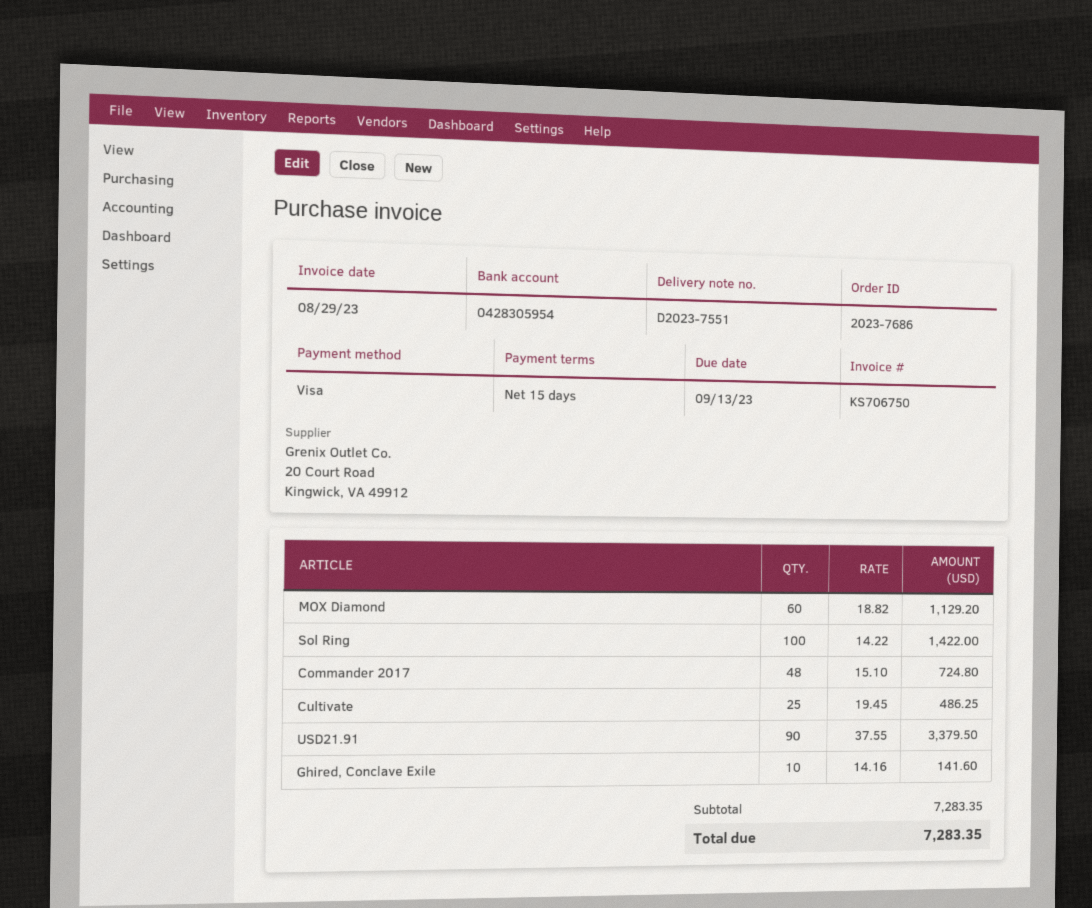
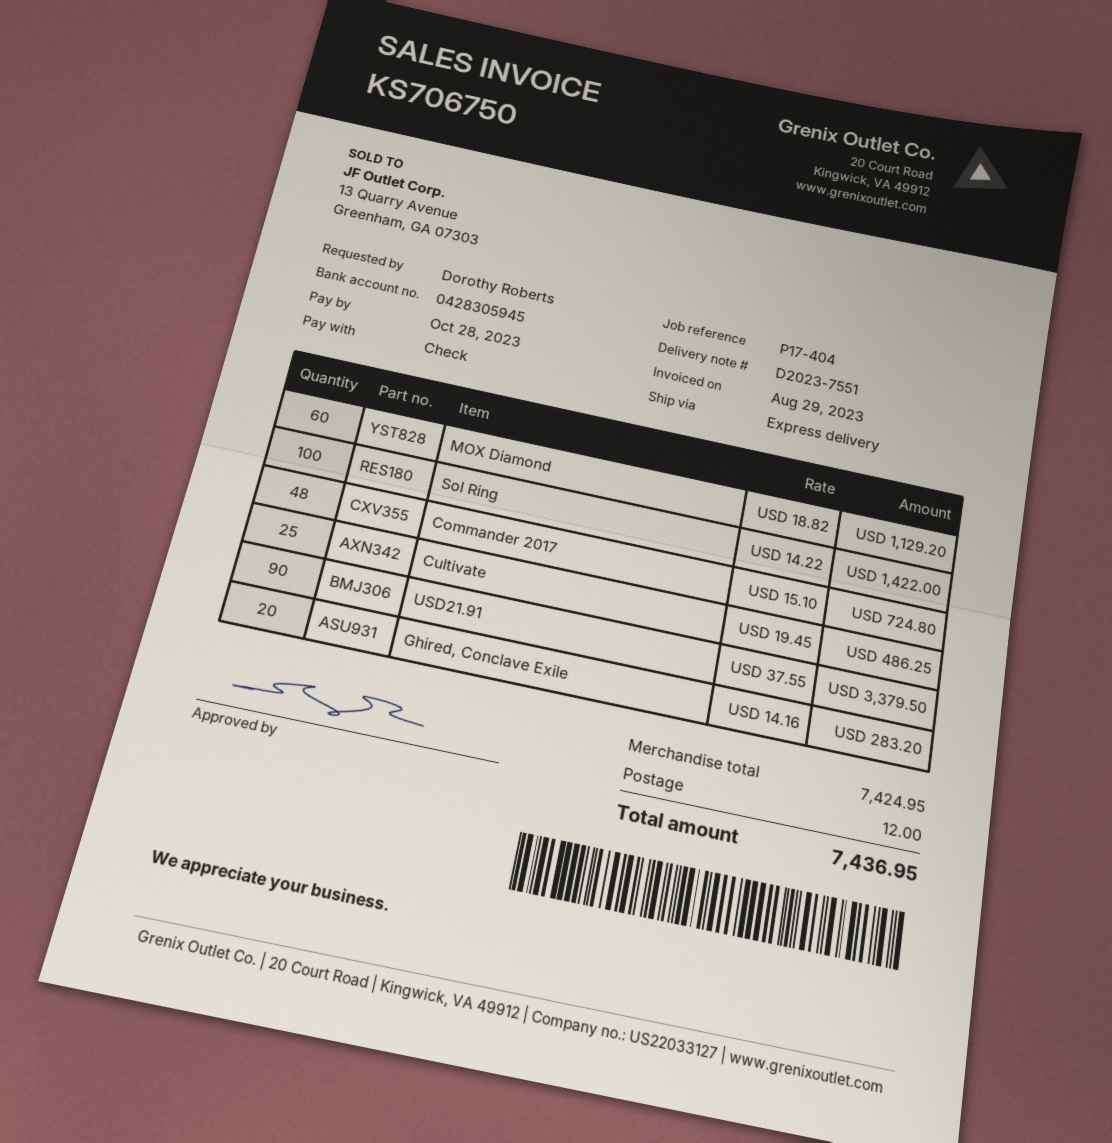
due date: 2023-09-13 -> 2023-10-28
payment method: Visa -> cheque
bank account: 0428305954 -> 0428305945
Ghired, Conclave Exile: 10 x 14.16 = 141.60 -> 20 x 14.16 = 283.20
subtotal: 7283.35 -> 7424.95
shipping: none -> 12.00
total: 7283.35 -> 7436.95

